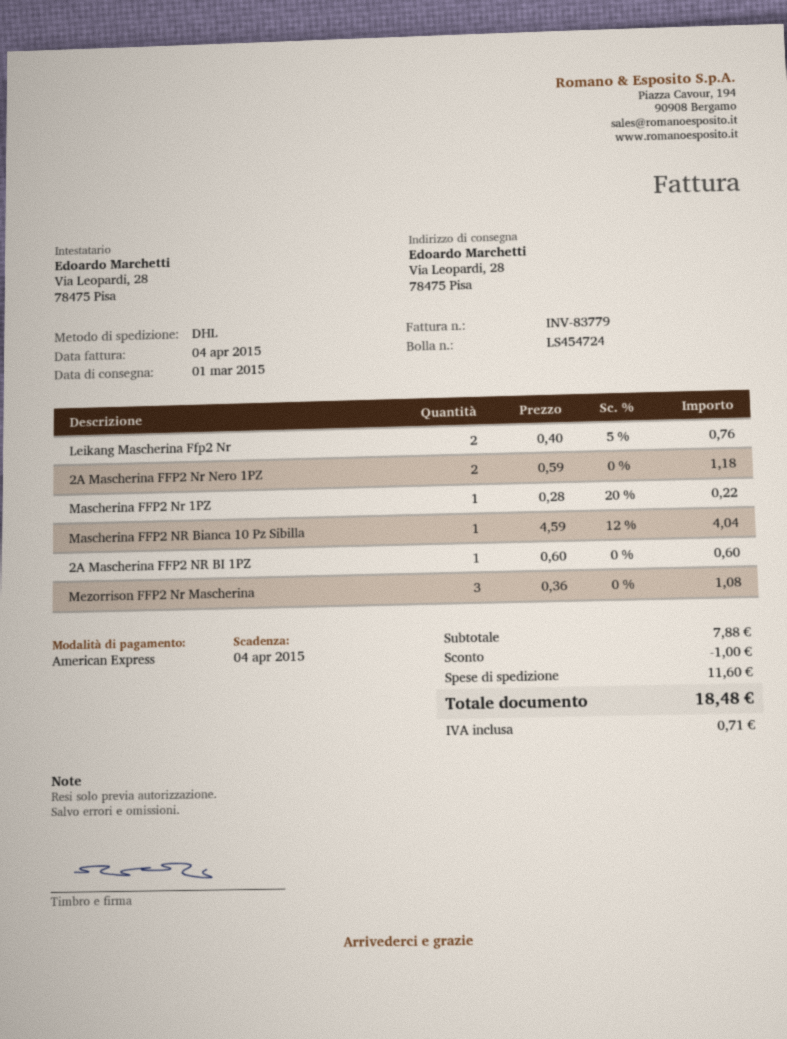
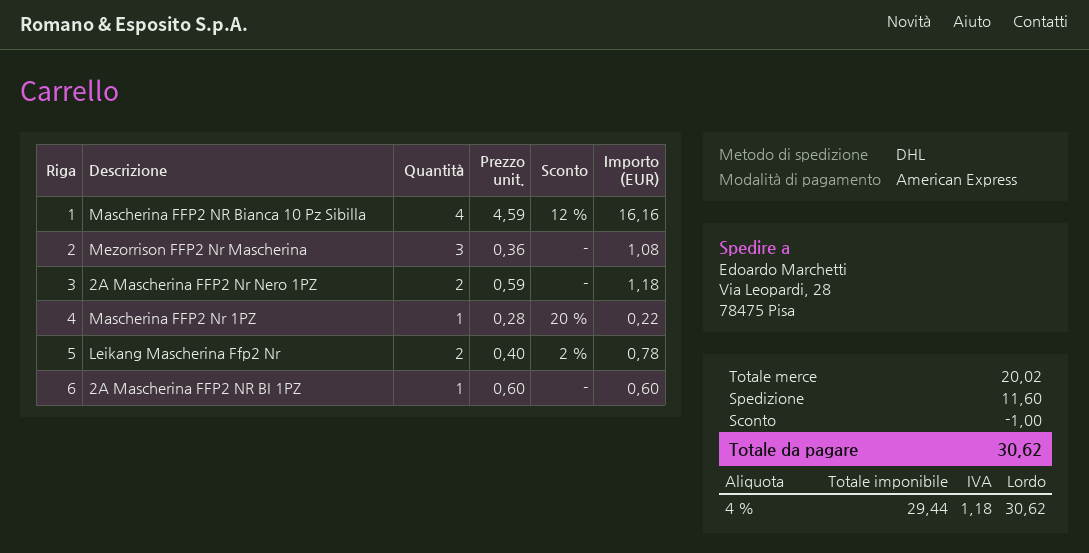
Leikang Mascherina Ffp2 Nr: 2 x 0.40 - 5% = 0.76 -> 2 x 0.40 - 2% = 0.78
Mascherina FFP2 NR Bianca 10 Pz Sibilla: 1 x 4.59 - 12% = 4.04 -> 4 x 4.59 - 12% = 16.16
subtotal: 7.88 -> 20.02
tax: 0.71 -> 1.18
total: 18.48 -> 30.62

